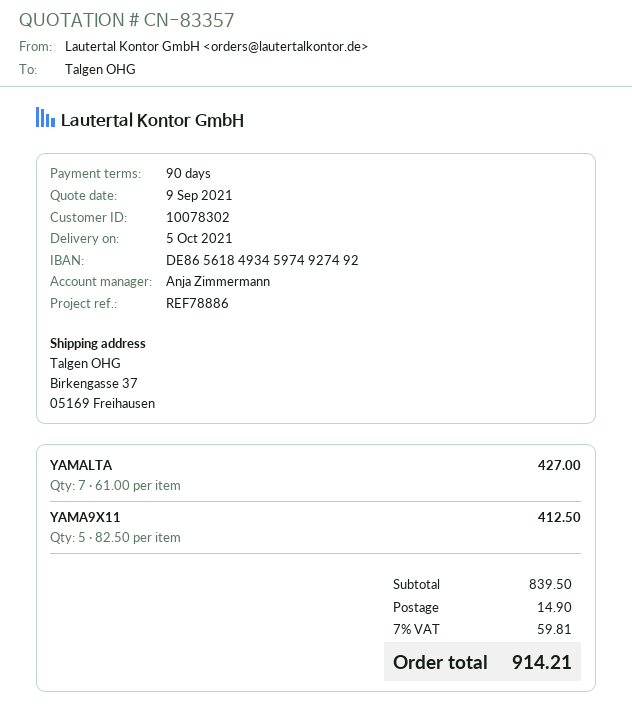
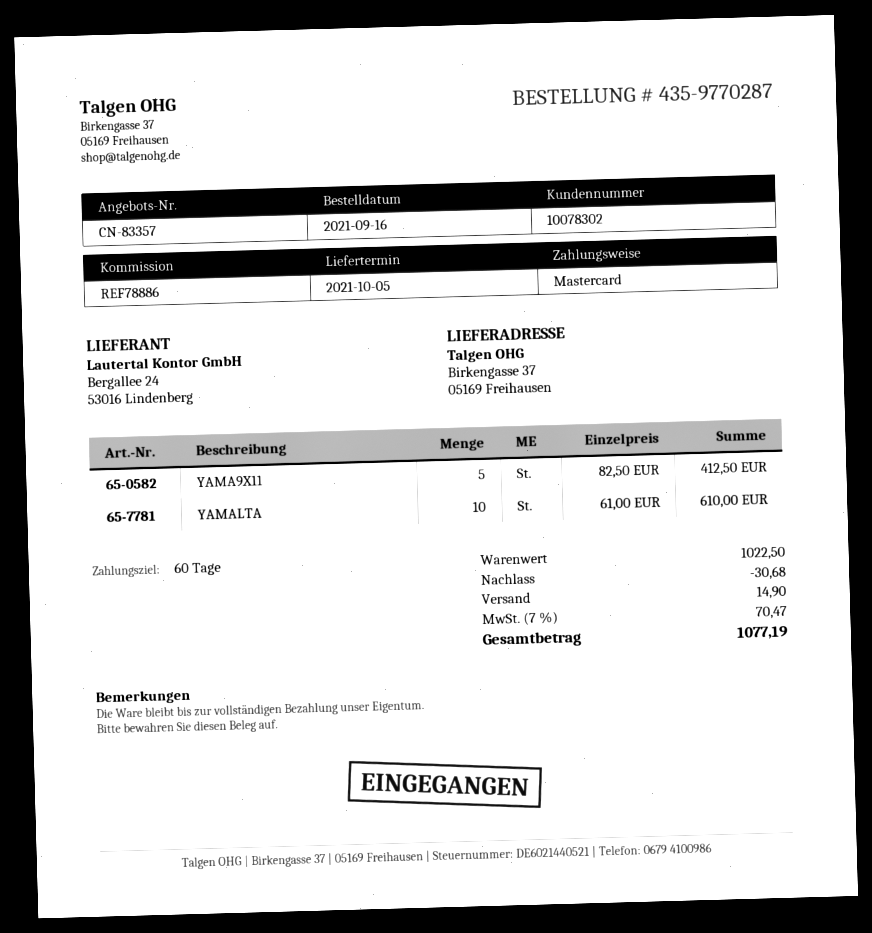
payment terms: 90 days -> 60 days
YAMALTA: 7 x 61.00 = 427.00 -> 10 x 61.00 = 610.00
subtotal: 839.50 -> 1022.50
discount: none -> 30.68
tax: 7% = 59.81 -> 7% = 70.47
total: 914.21 -> 1077.19

